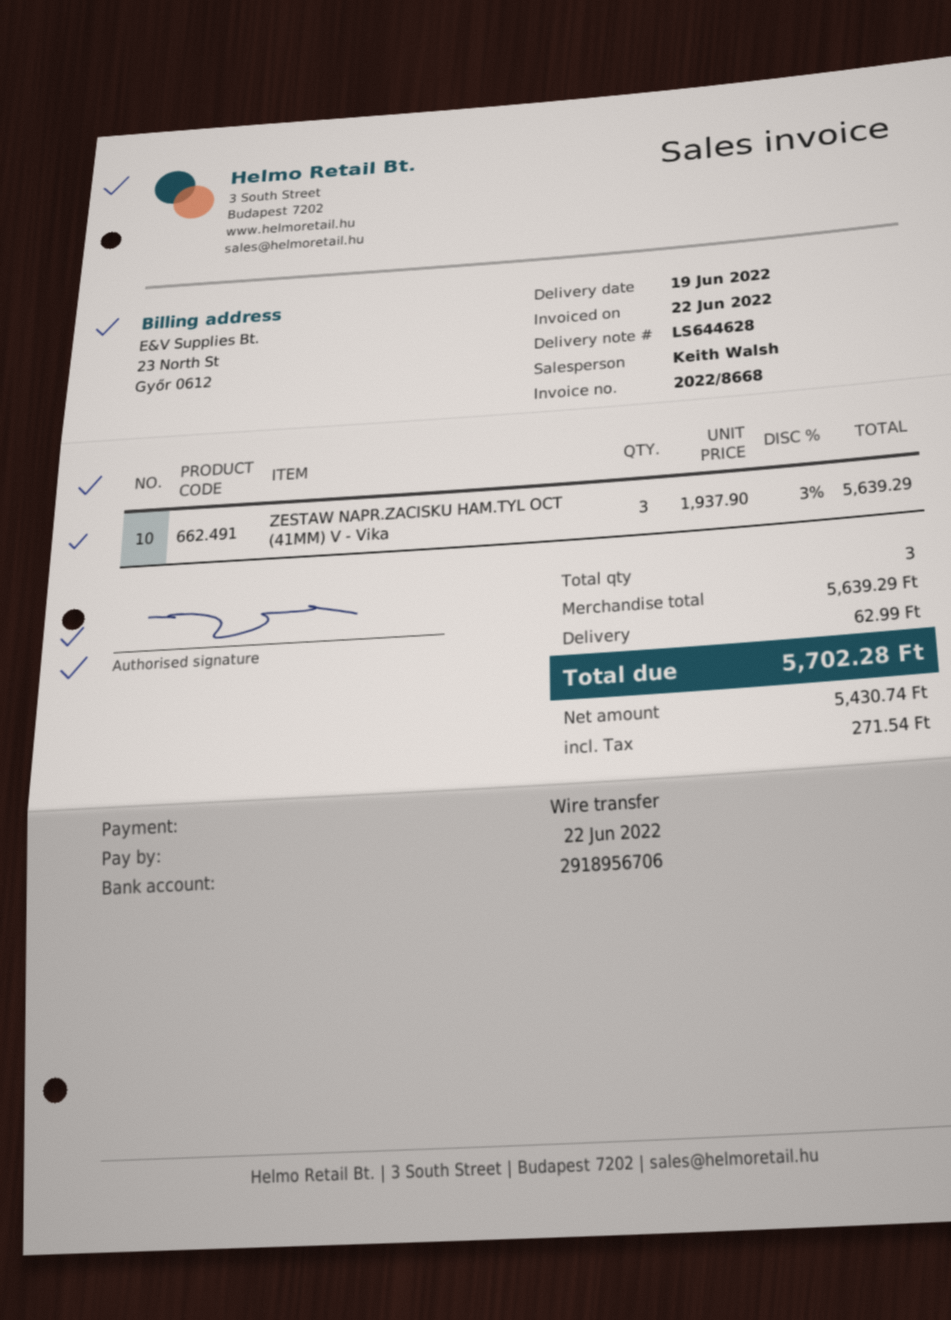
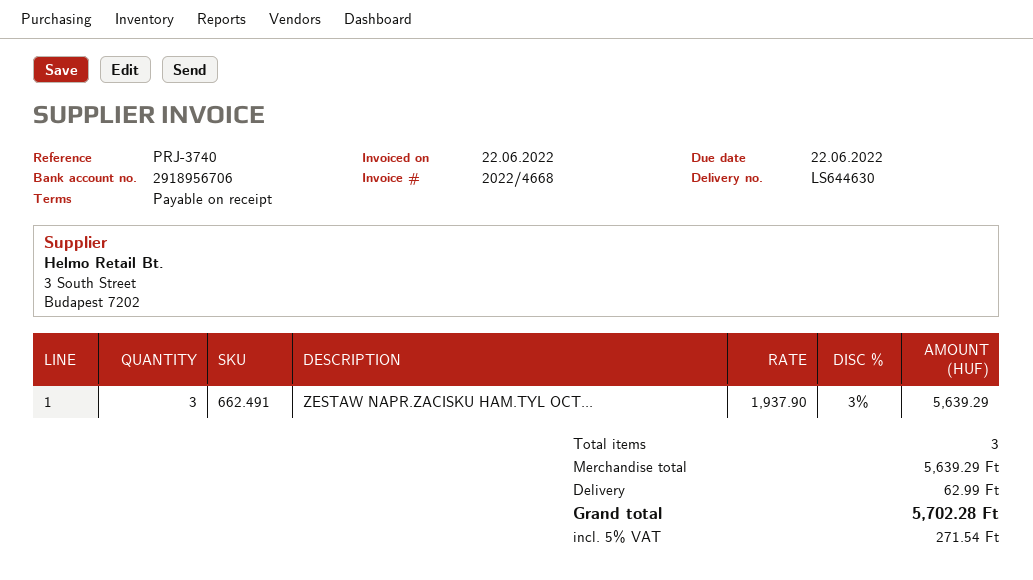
delivery note number: LS644628 -> LS644630
invoice number: 2022/8668 -> 2022/4668

